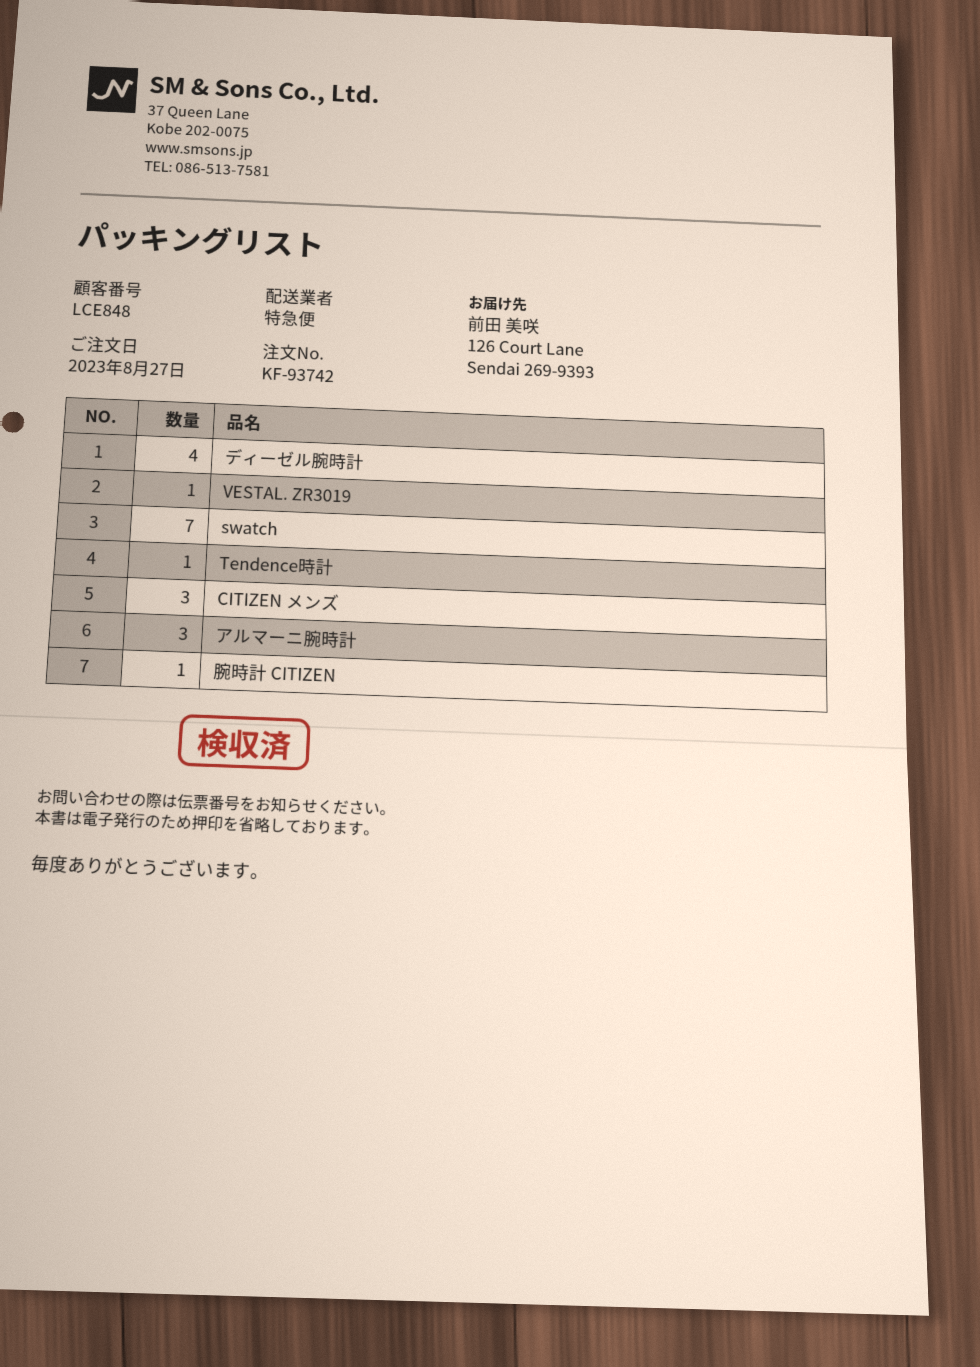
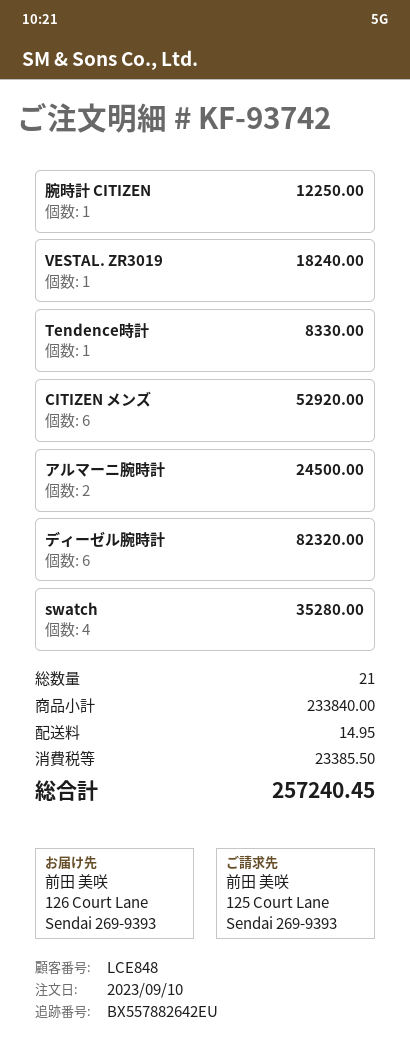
order date: 2023-08-27 -> 2023-09-10
ディーゼル腕時計: 4 -> 6
swatch: 7 -> 4
CITIZEN メンズ: 3 -> 6
アルマーニ腕時計: 3 -> 2

